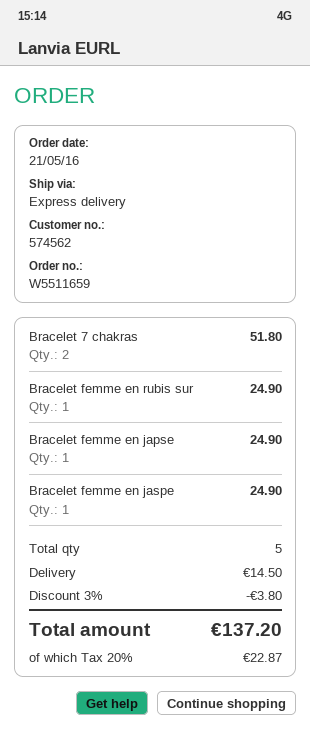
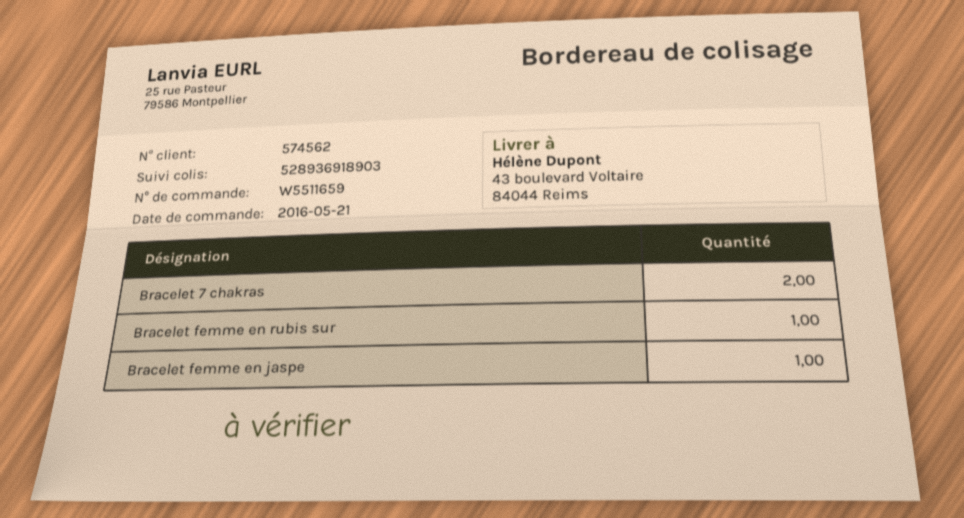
Bracelet femme en japse: 1 -> none

